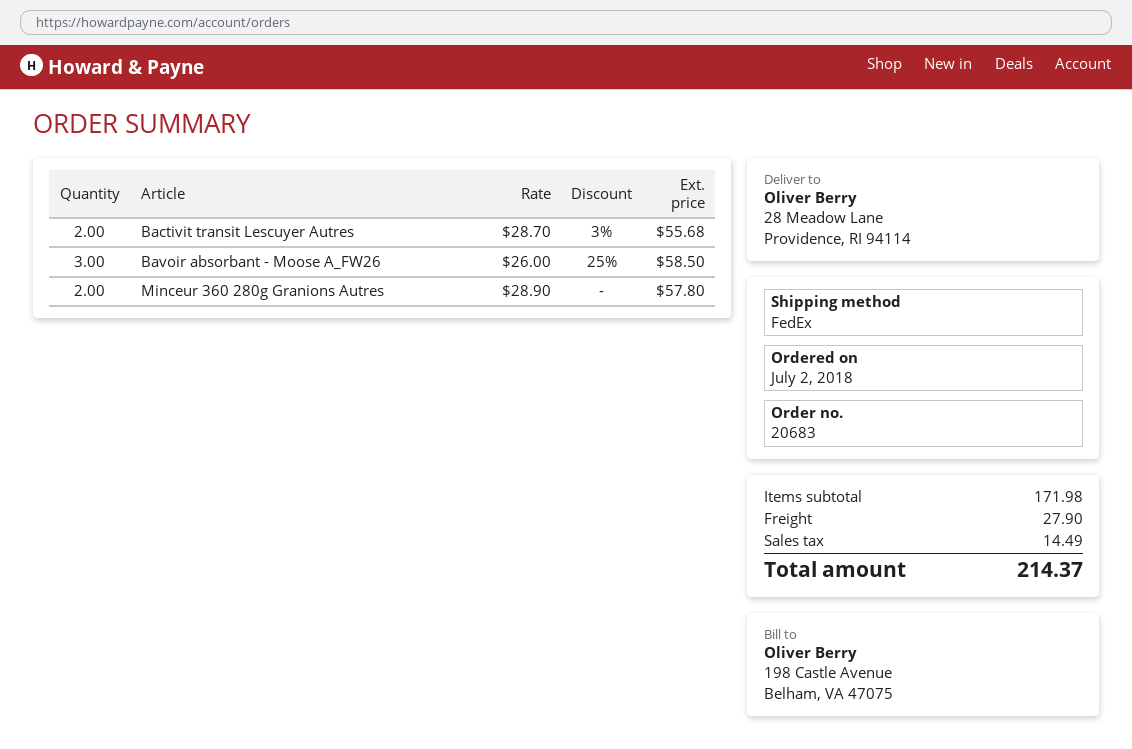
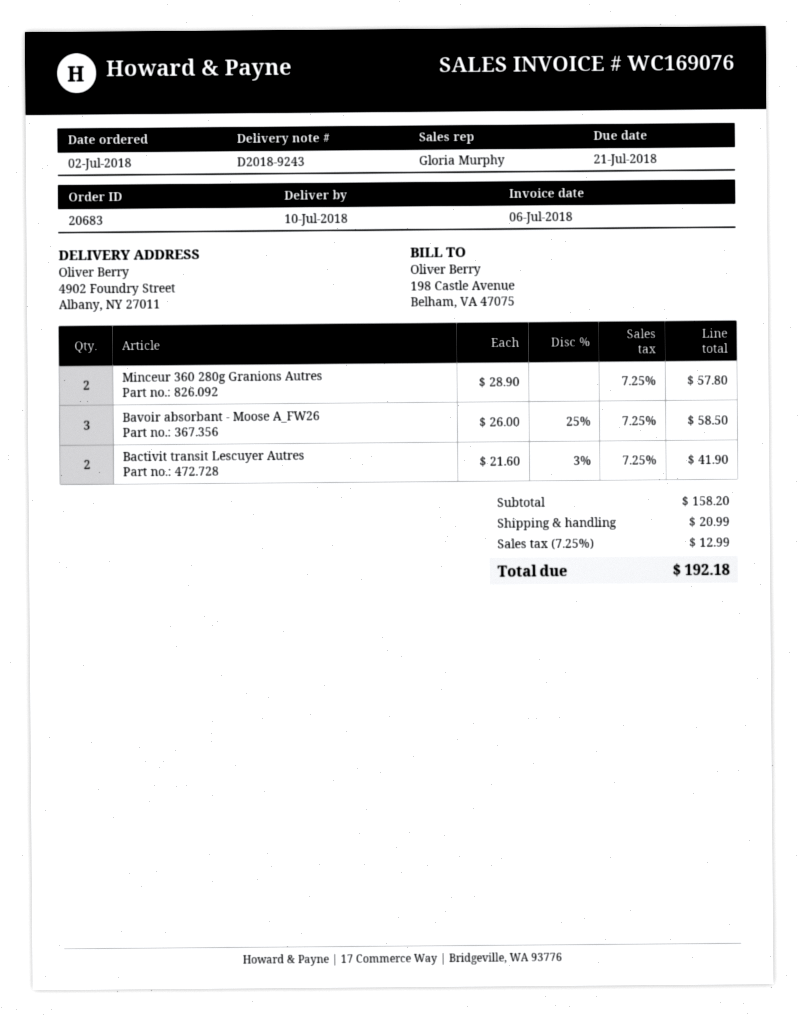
ship to: 28 Meadow Lane, Providence, RI 94114 -> 4902 Foundry Street, Albany, NY 27011
Bactivit transit Lescuyer Autres: 2 x 28.70 - 3% = 55.68 -> 2 x 21.60 - 3% = 41.90
subtotal: 171.98 -> 158.20
shipping: 27.90 -> 20.99
tax: 14.49 -> 12.99
total: 214.37 -> 192.18

